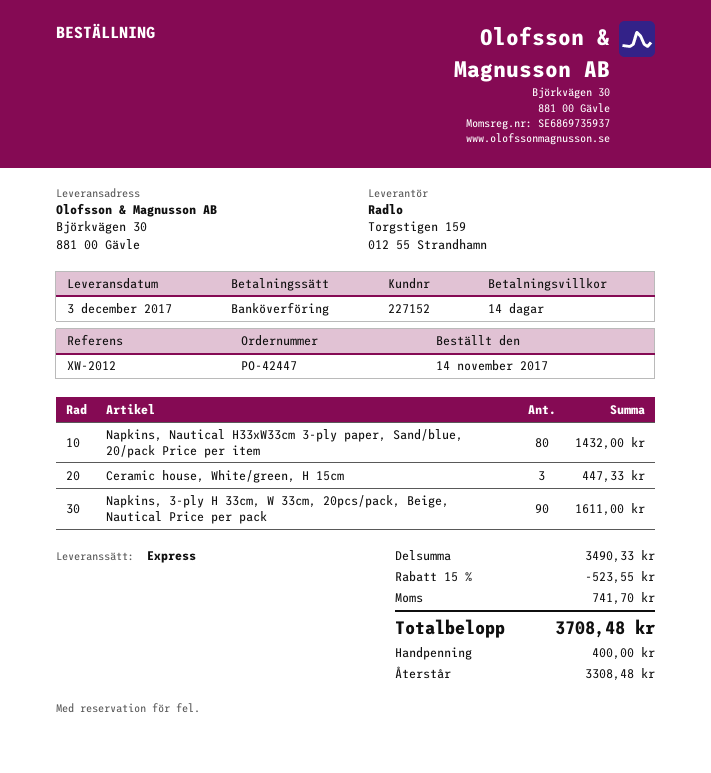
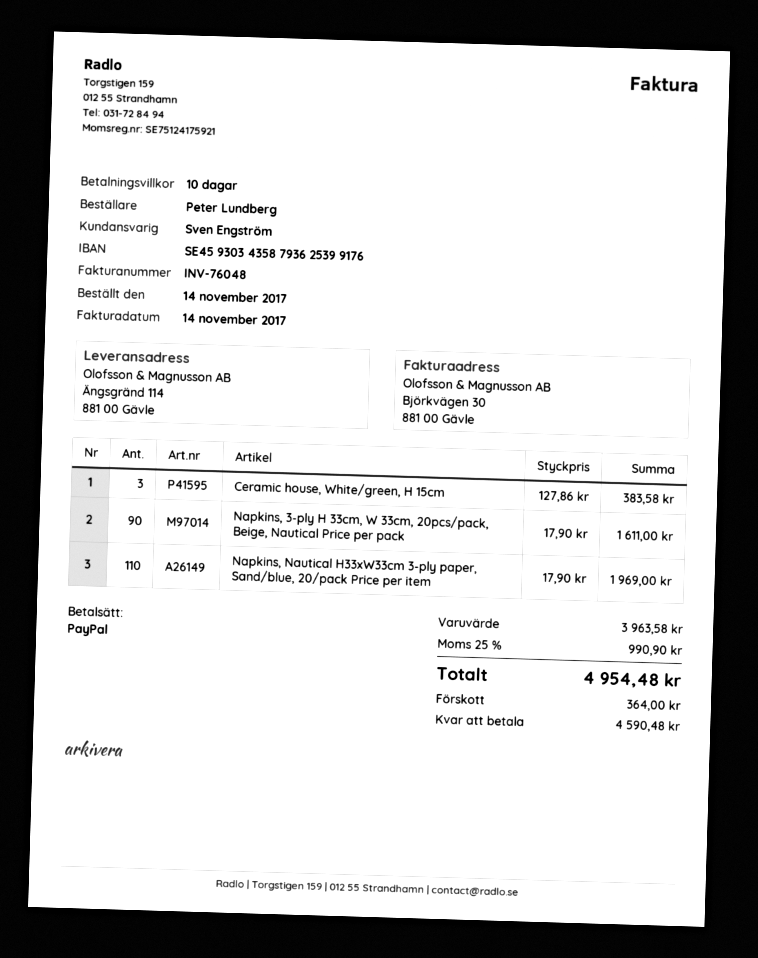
payment terms: 14 days -> 10 days
payment method: bank transfer -> PayPal
ship to: Björkvägen 30, 881 00 Gävle -> Ängsgränd 114, 881 00 Gävle
Napkins, Nautical H33xW33cm 3-ply paper, Sand/blue, 20/pack Price per item: 80 for 1432.00 -> 110 for 1969.00
Ceramic house, White/green, H 15cm: 3 for 447.33 -> 3 for 383.58
subtotal: 3490.33 -> 3963.58
discount: 15% = 523.55 -> none
tax: 741.70 -> 990.90
total: 3708.48 -> 4954.48
deposit: 400.00 -> 364.00
balance: 3308.48 -> 4590.48

